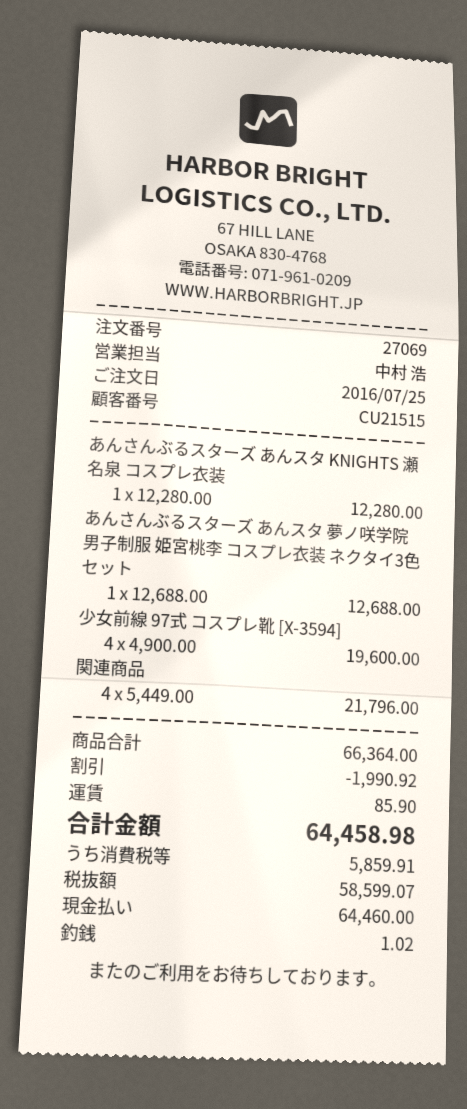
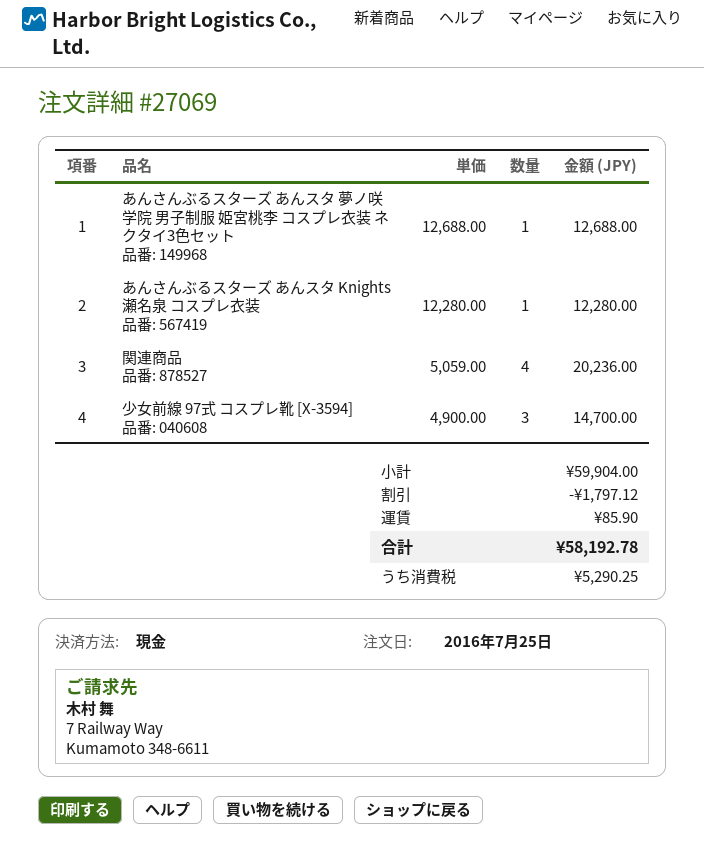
少女前線 97式 コスプレ靴 [X-3594]: 4 x 4900.00 = 19600.00 -> 3 x 4900.00 = 14700.00
関連商品: 4 x 5449.00 = 21796.00 -> 4 x 5059.00 = 20236.00
subtotal: 66364.00 -> 59904.00
discount: 1990.92 -> 1797.12
tax: 5859.91 -> 5290.25
total: 64458.98 -> 58192.78

